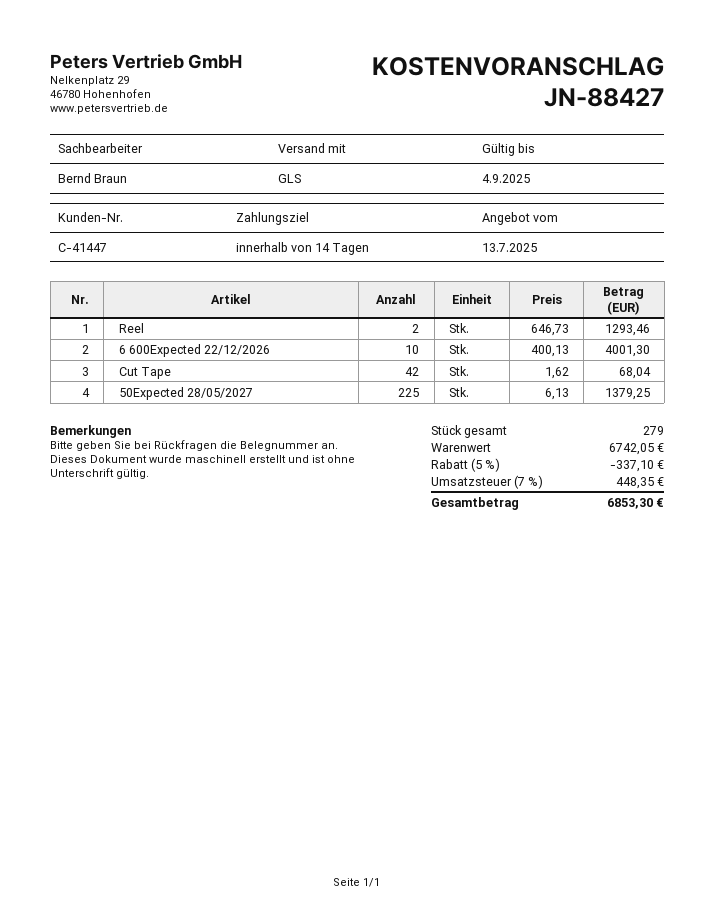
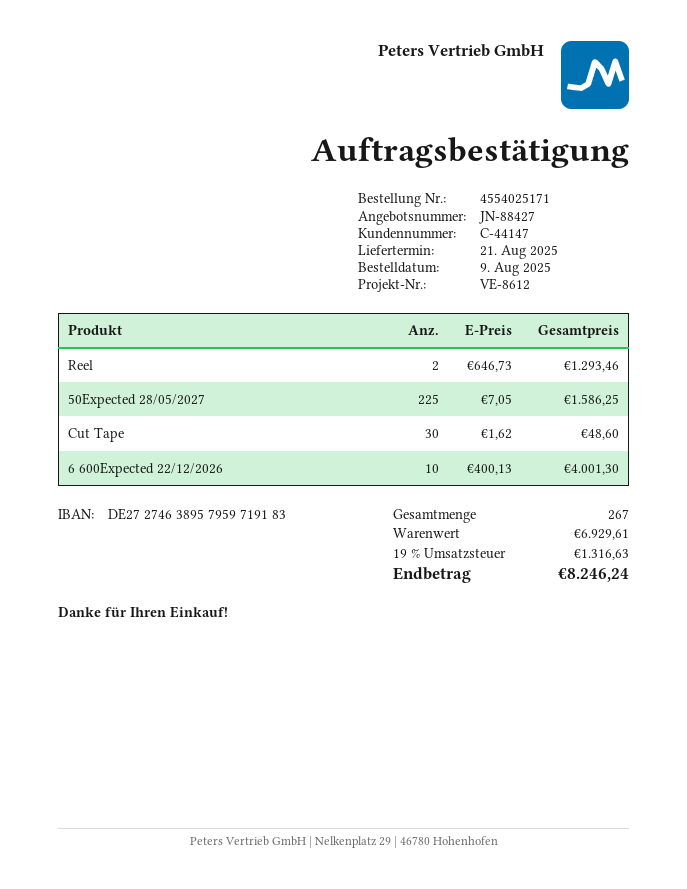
customer number: C-41447 -> C-44147
Cut Tape: 42 x 1.62 = 68.04 -> 30 x 1.62 = 48.60
50Expected 28/05/2027: 225 x 6.13 = 1379.25 -> 225 x 7.05 = 1586.25
total quantity: 279 -> 267
subtotal: 6742.05 -> 6929.61
discount: 5% = 337.10 -> none
tax: 7% = 448.35 -> 19% = 1316.63
total: 6853.30 -> 8246.24

